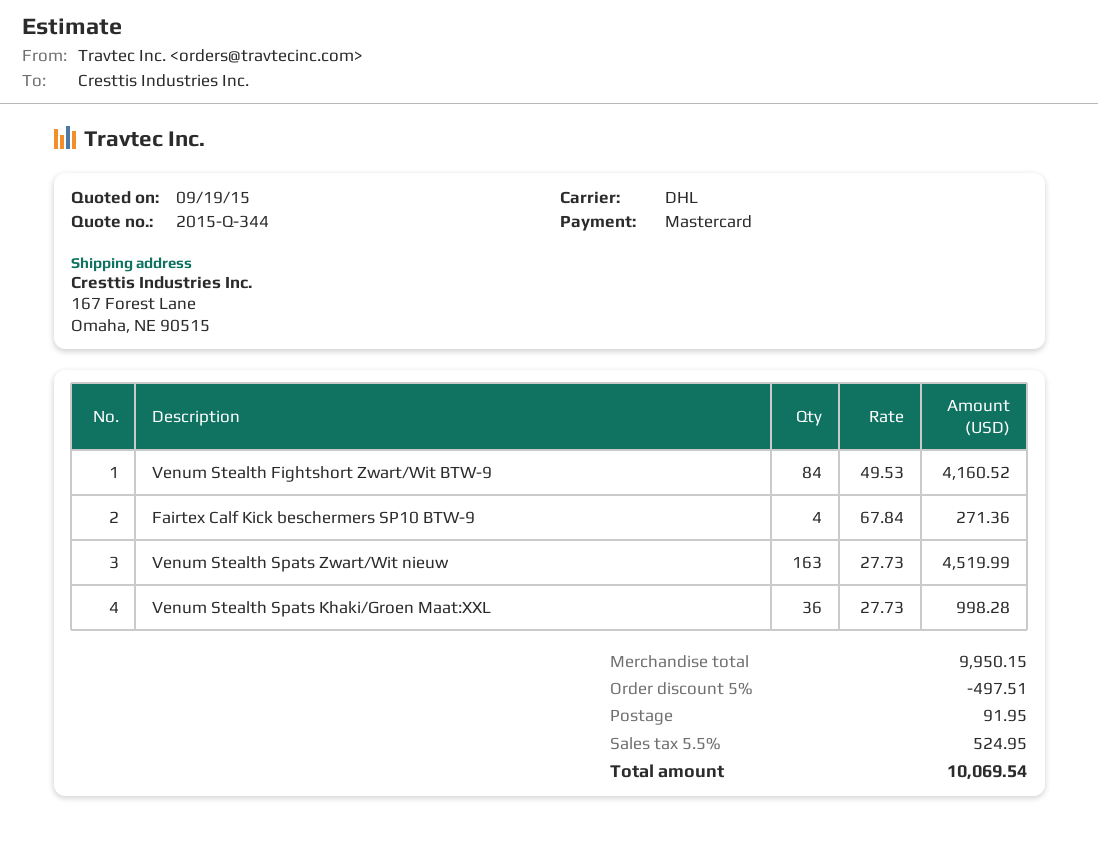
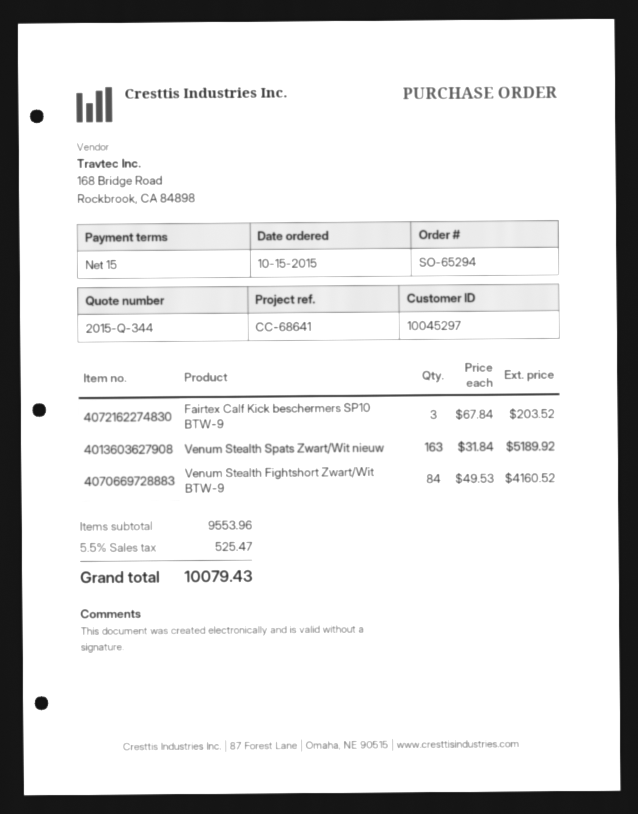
Fairtex Calf Kick beschermers SP10 BTW-9: 4 x 67.84 = 271.36 -> 3 x 67.84 = 203.52
Venum Stealth Spats Zwart/Wit nieuw: 163 x 27.73 = 4519.99 -> 163 x 31.84 = 5189.92
Venum Stealth Spats Khaki/Groen Maat:XXL: 36 x 27.73 = 998.28 -> none
subtotal: 9950.15 -> 9553.96
discount: 5% = 497.51 -> none
shipping: 91.95 -> none
tax: 5.5% = 524.95 -> 5.5% = 525.47
total: 10069.54 -> 10079.43

